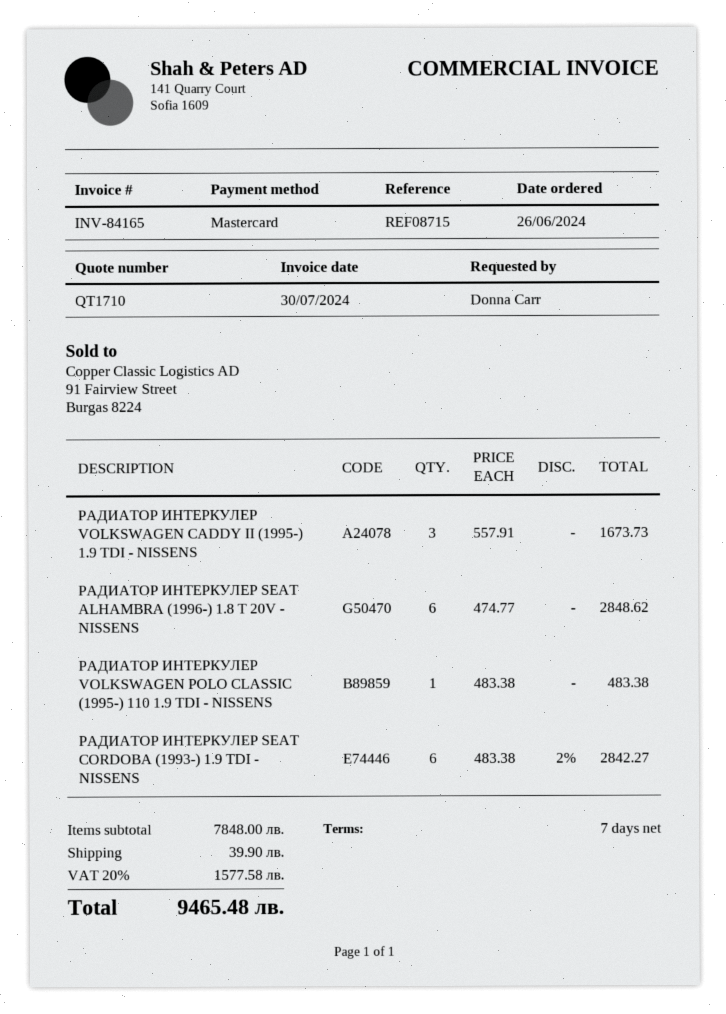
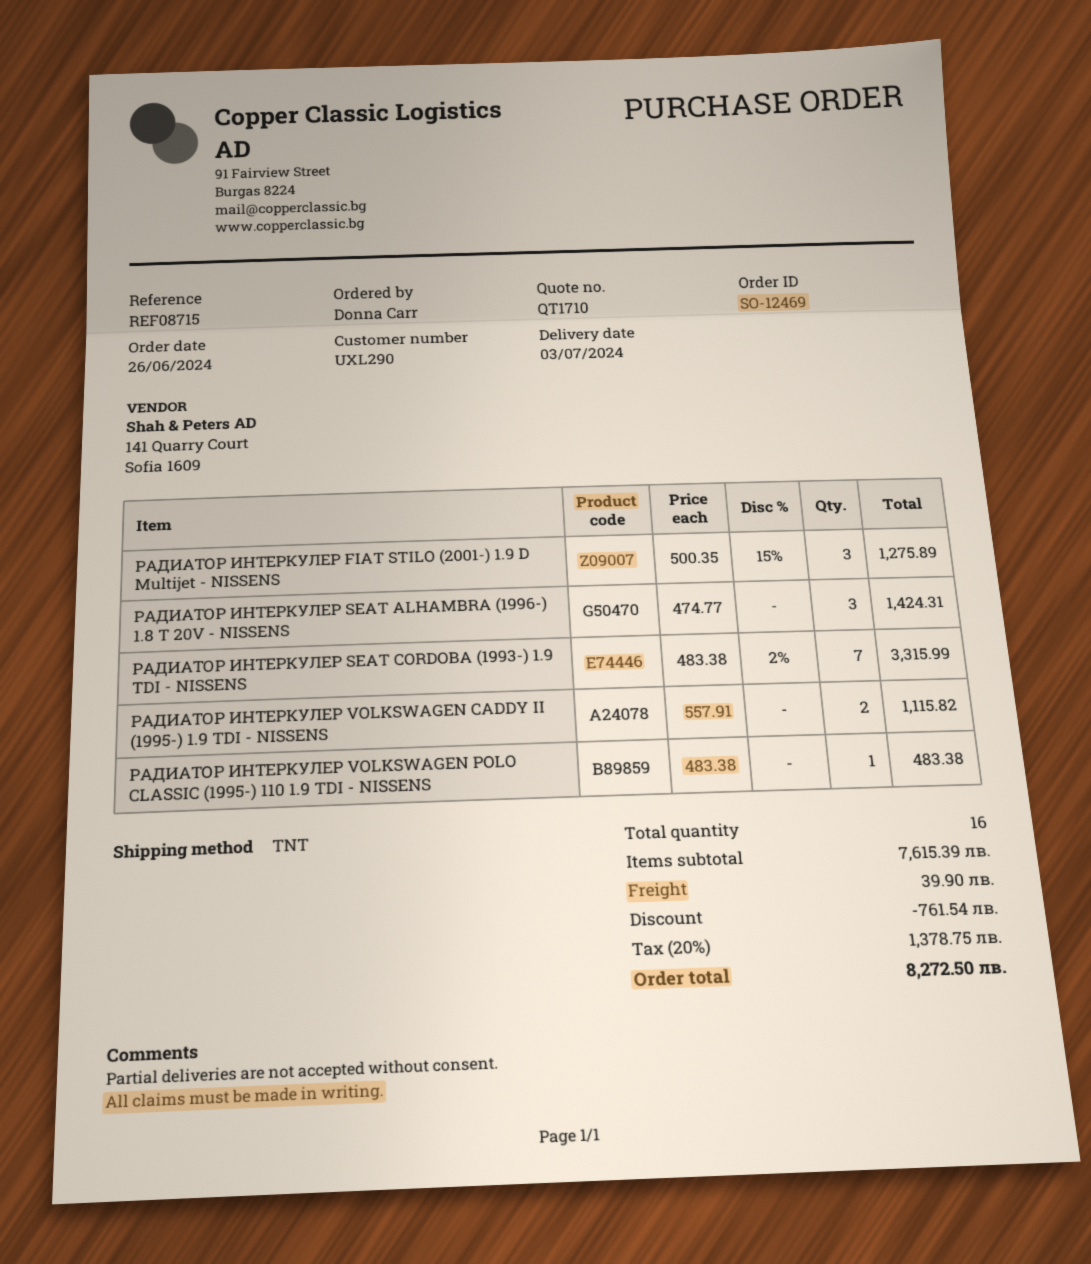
РАДИАТОР ИНТЕРКУЛЕР VOLKSWAGEN CADDY II (1995-) 1.9 TDI - NISSENS: 3 x 557.91 = 1673.73 -> 2 x 557.91 = 1115.82
РАДИАТОР ИНТЕРКУЛЕР SEAT ALHAMBRA (1996-) 1.8 T 20V - NISSENS: 6 x 474.77 = 2848.62 -> 3 x 474.77 = 1424.31
РАДИАТОР ИНТЕРКУЛЕР SEAT CORDOBA (1993-) 1.9 TDI - NISSENS: 6 x 483.38 - 2% = 2842.27 -> 7 x 483.38 - 2% = 3315.99
РАДИАТОР ИНТЕРКУЛЕР FIAT STILO (2001-) 1.9 D Multijet - NISSENS: none -> 3 x 500.35 - 15% = 1275.89
subtotal: 7848.00 -> 7615.39
discount: none -> 761.54
tax: 20% = 1577.58 -> 20% = 1378.75
total: 9465.48 -> 8272.50

